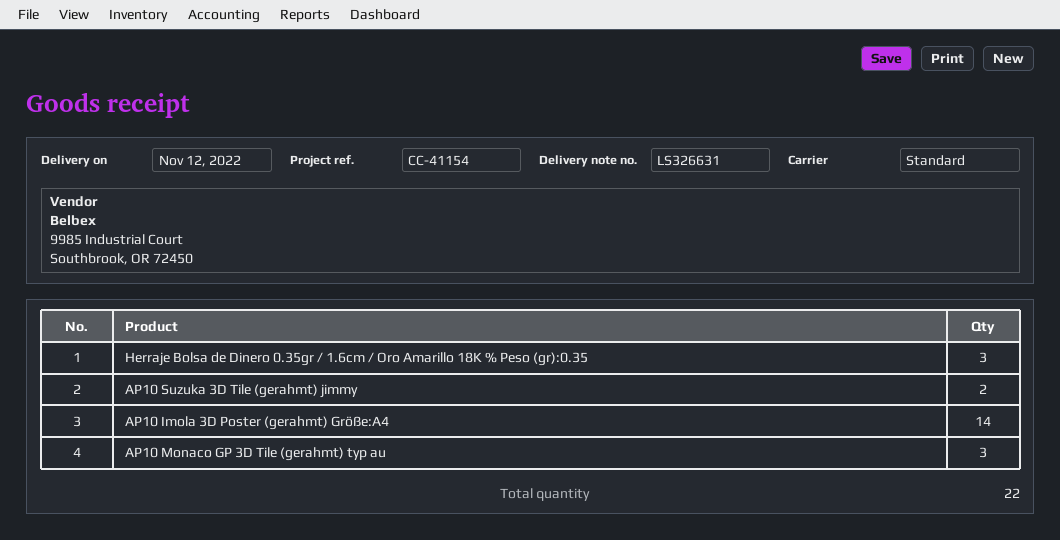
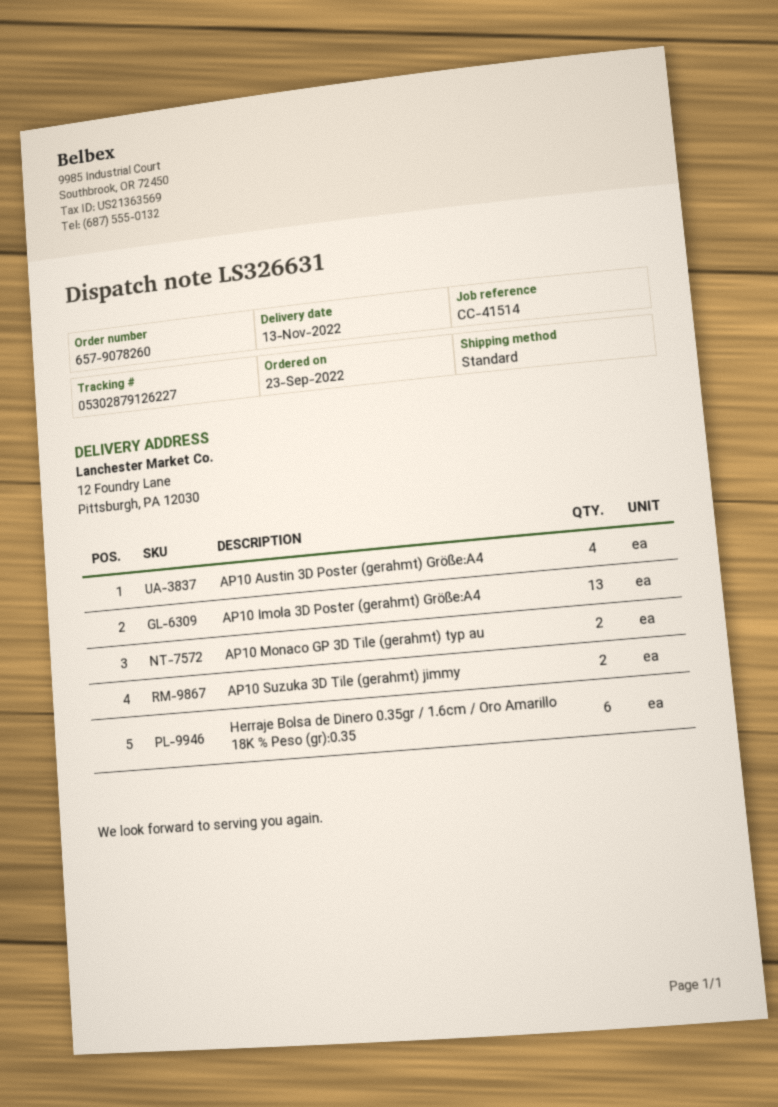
delivery date: 2022-11-12 -> 2022-11-13
reference: CC-41154 -> CC-41514
Herraje Bolsa de Dinero 0.35gr / 1.6cm / Oro Amarillo 18K % Peso (gr):0.35: 3 -> 6
AP10 Imola 3D Poster (gerahmt) Größe:A4: 14 -> 13
AP10 Monaco GP 3D Tile (gerahmt) typ au: 3 -> 2
AP10 Austin 3D Poster (gerahmt) Größe:A4: none -> 4

